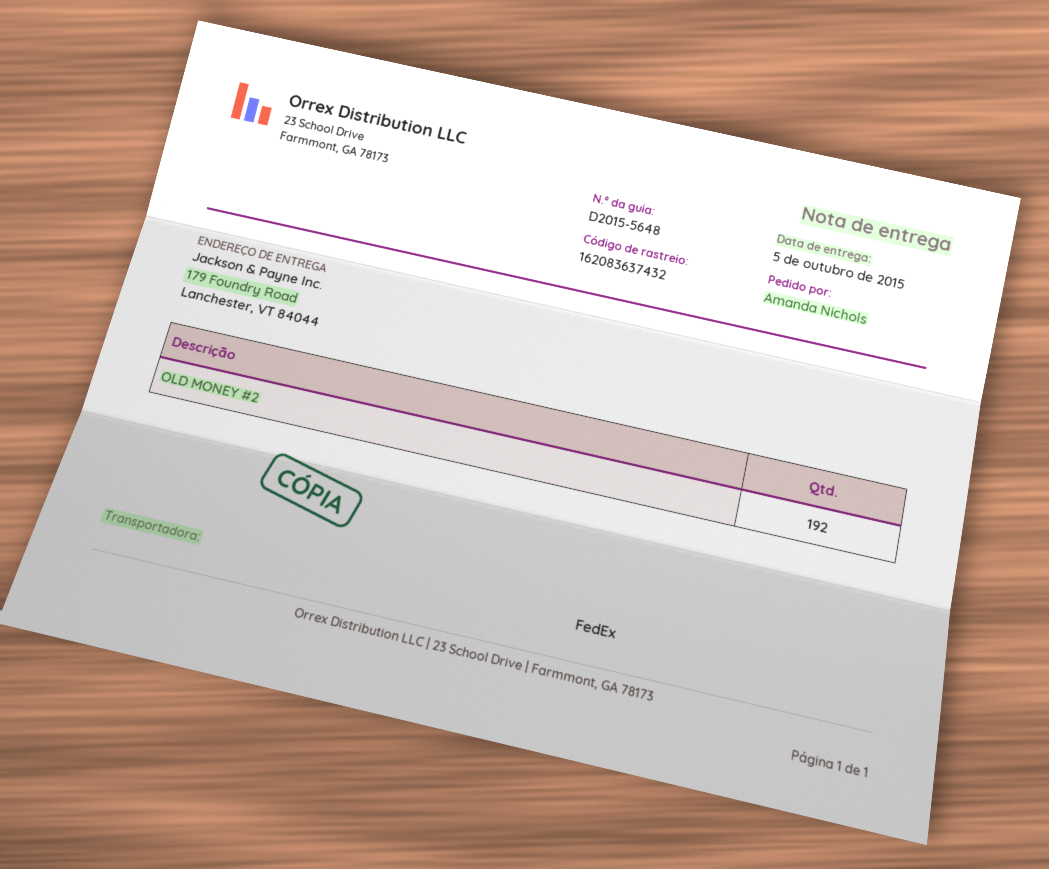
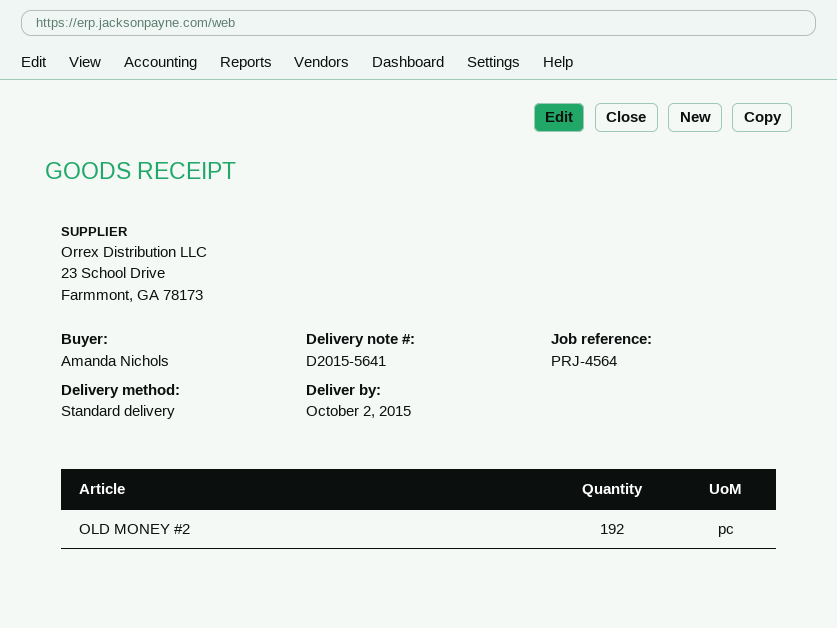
delivery note number: D2015-5648 -> D2015-5641
delivery date: 2015-10-05 -> 2015-10-02
shipping method: FedEx -> standard

